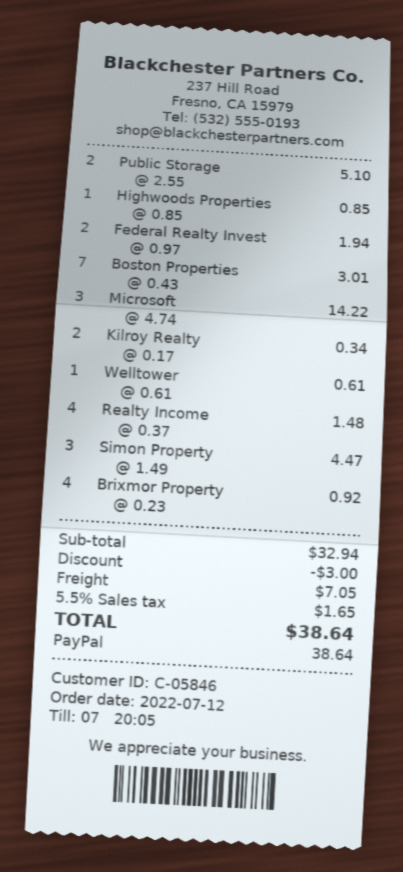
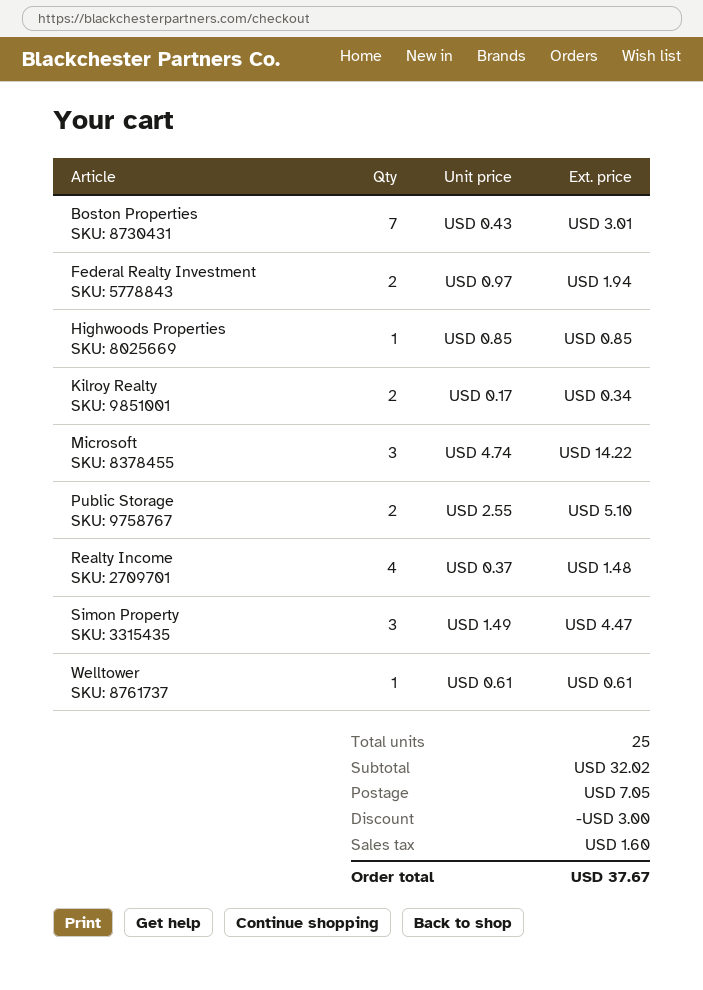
Brixmor Property: 4 x 0.23 = 0.92 -> none
subtotal: 32.94 -> 32.02
tax: 1.65 -> 1.60
total: 38.64 -> 37.67

